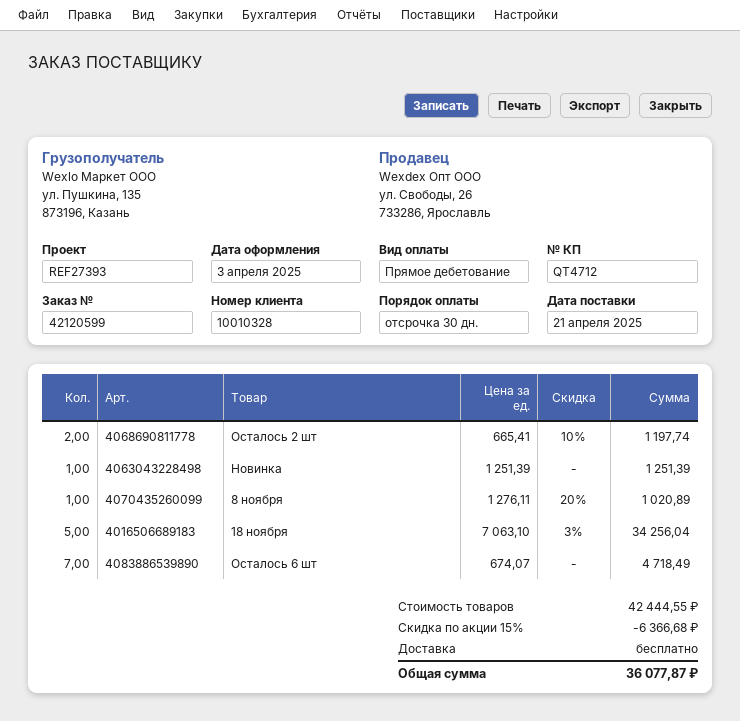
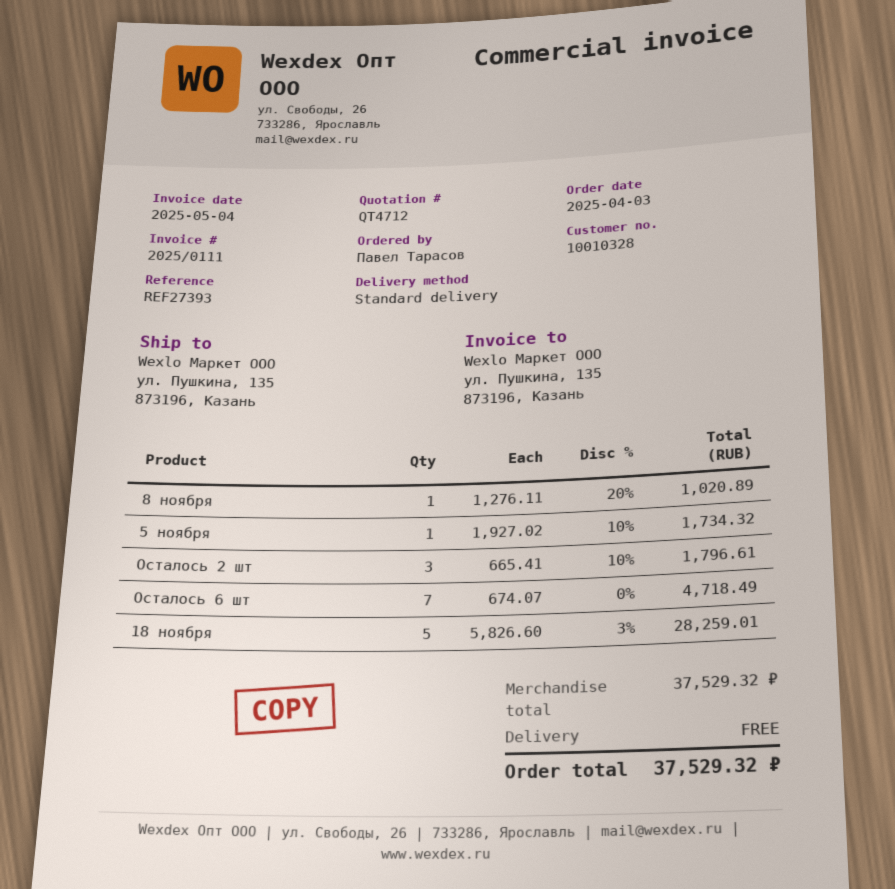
Осталось 2 шт: 2 x 665.41 - 10% = 1197.74 -> 3 x 665.41 - 10% = 1796.61
Новинка: 1 x 1251.39 = 1251.39 -> none
18 ноября: 5 x 7063.10 - 3% = 34256.04 -> 5 x 5826.60 - 3% = 28259.01
5 ноября: none -> 1 x 1927.02 - 10% = 1734.32
subtotal: 42444.55 -> 37529.32
discount: 15% = 6366.68 -> none
total: 36077.87 -> 37529.32

